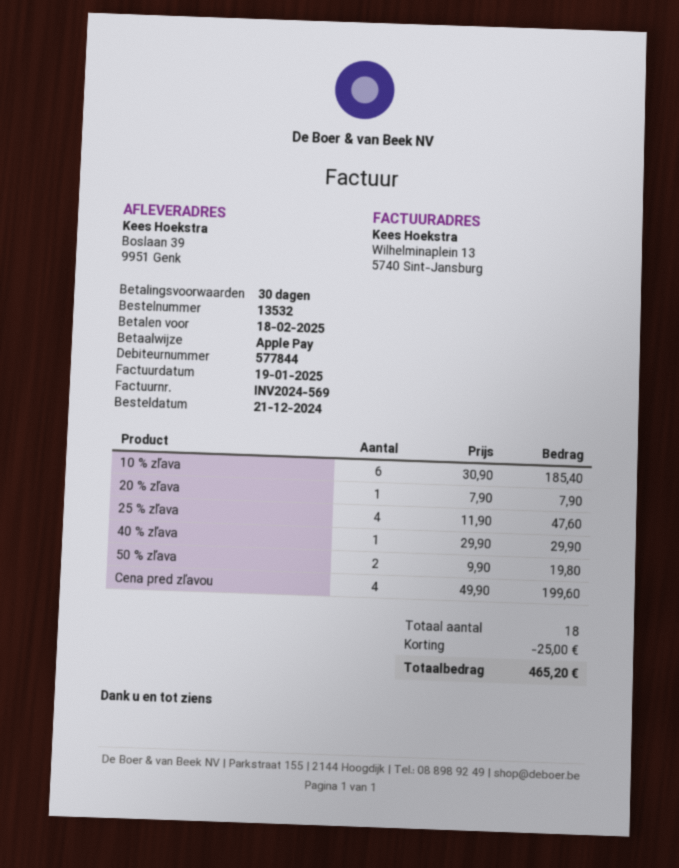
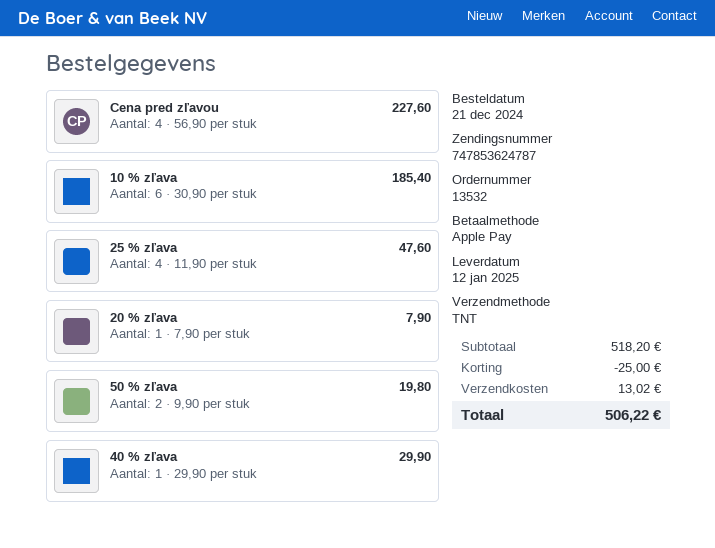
Cena pred zľavou: 4 x 49.90 = 199.60 -> 4 x 56.90 = 227.60
shipping: none -> 13.02
total: 465.20 -> 506.22

